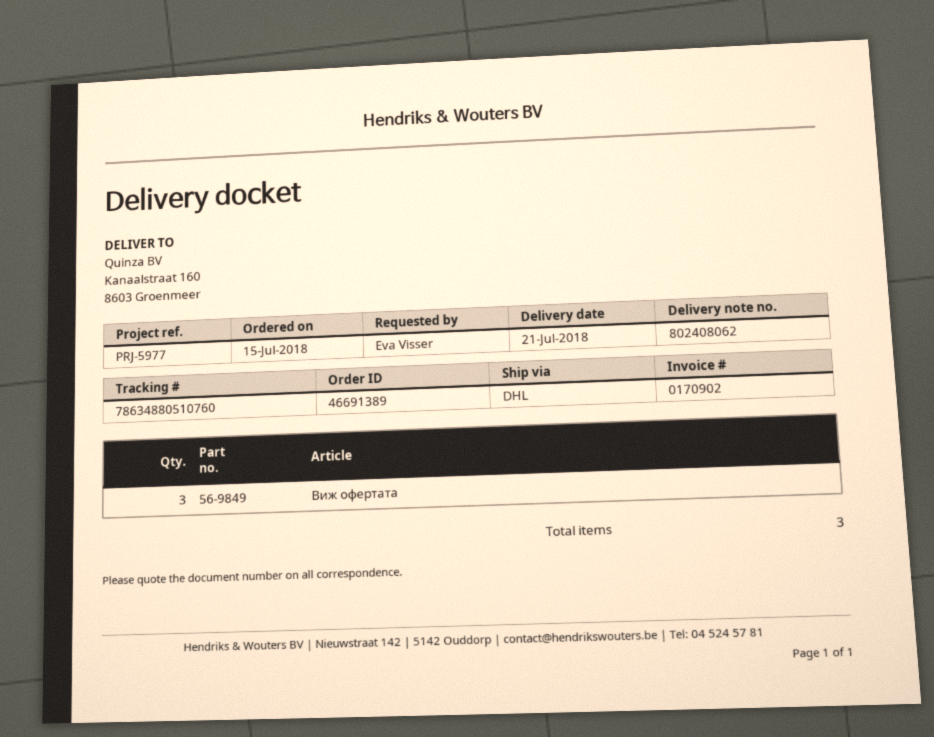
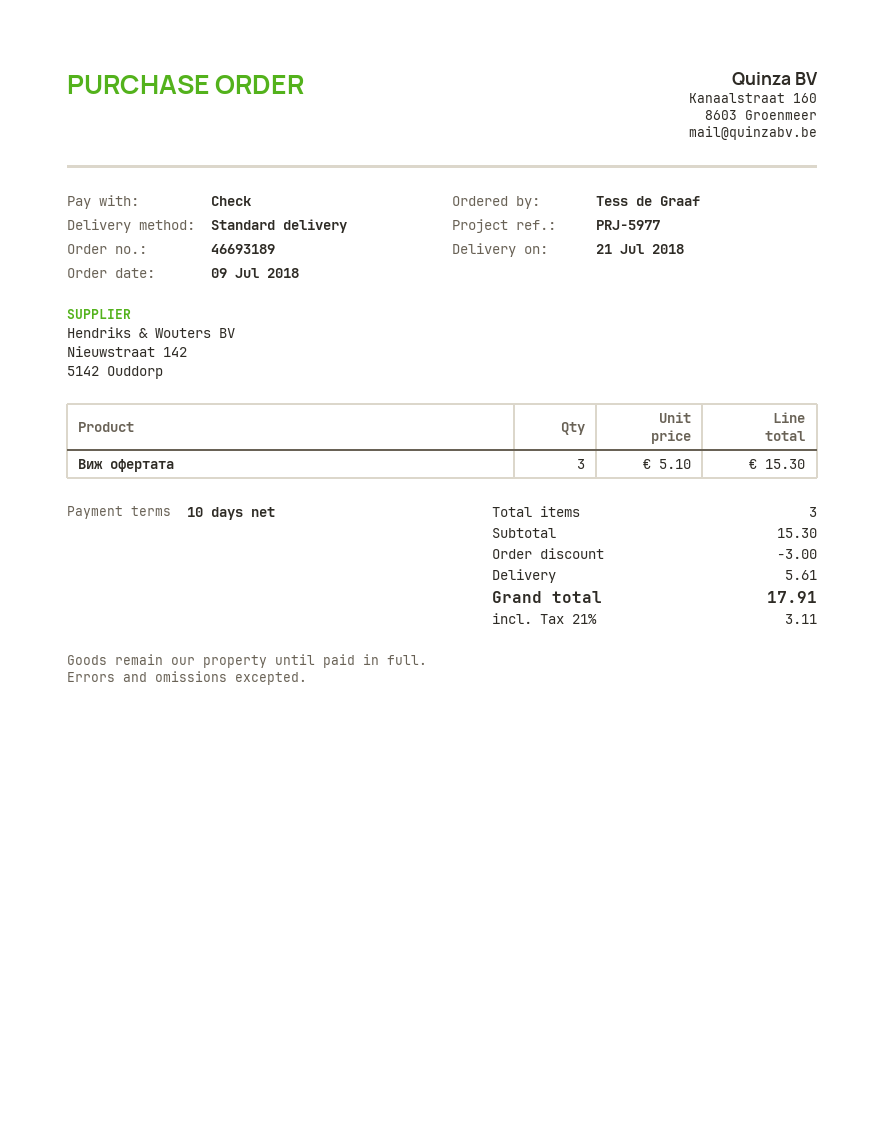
order number: 46691389 -> 46693189
order date: 2018-07-15 -> 2018-07-09
ordered by: Eva Visser -> Tess de Graaf
shipping method: DHL -> standard

